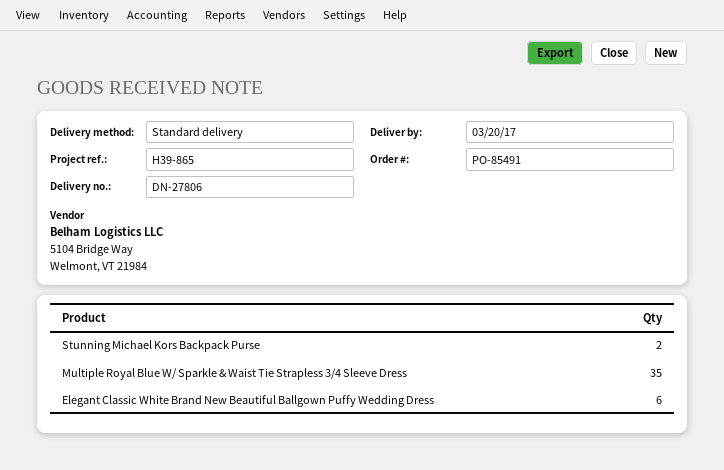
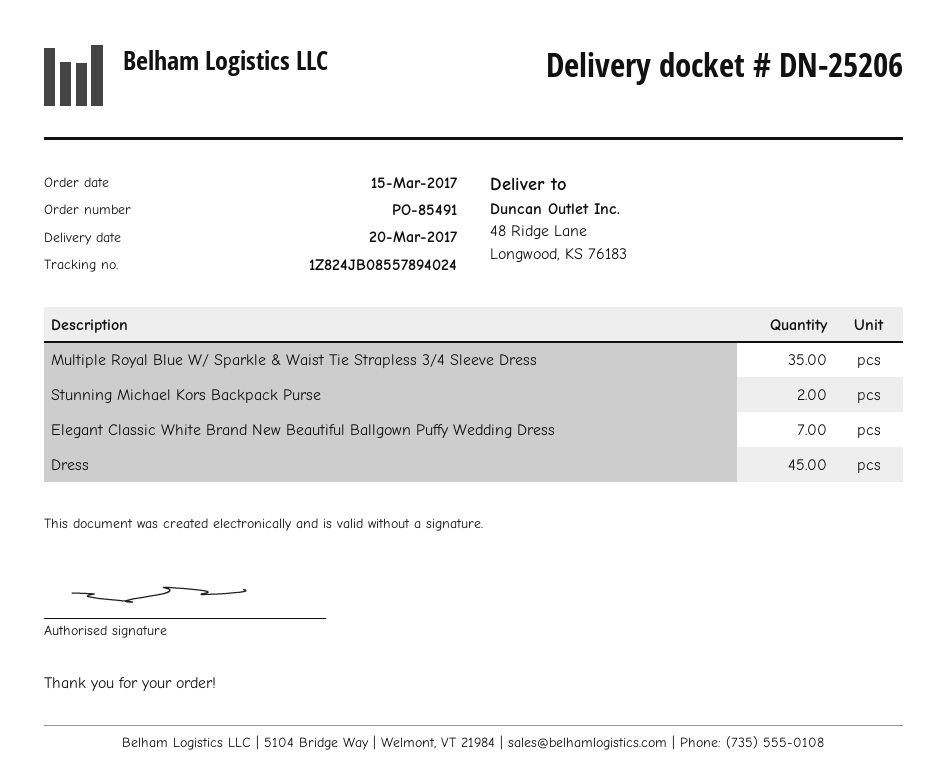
delivery note number: DN-27806 -> DN-25206
Elegant Classic White Brand New Beautiful Ballgown Puffy Wedding Dress: 6 -> 7
Dress: none -> 45

